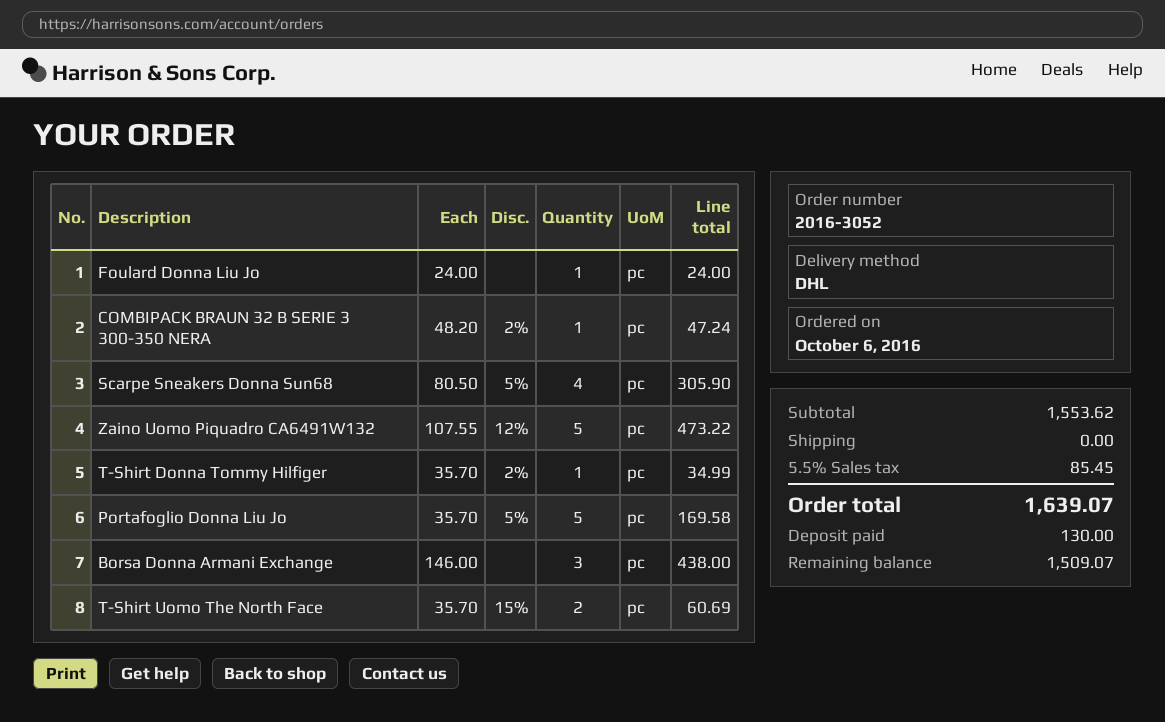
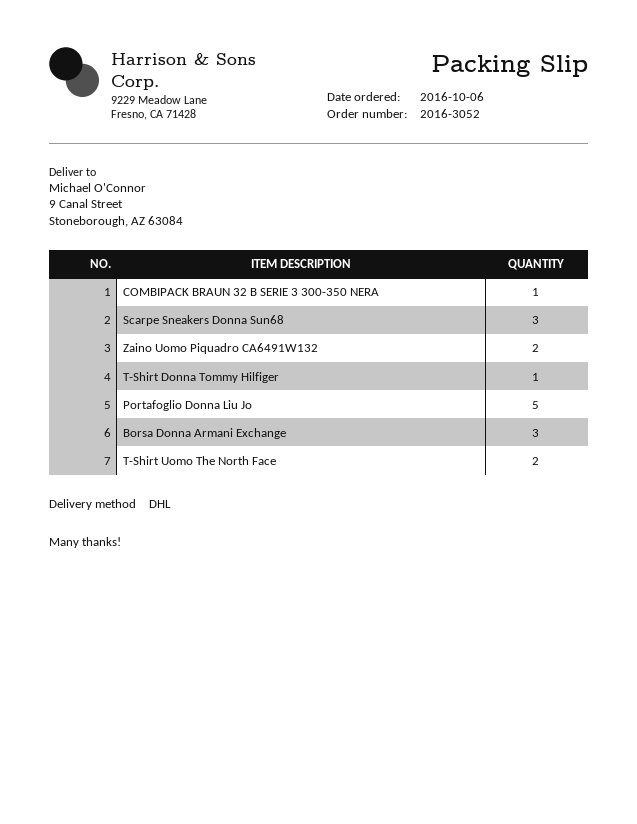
Foulard Donna Liu Jo: 1 -> none
Scarpe Sneakers Donna Sun68: 4 -> 3
Zaino Uomo Piquadro CA6491W132: 5 -> 2

